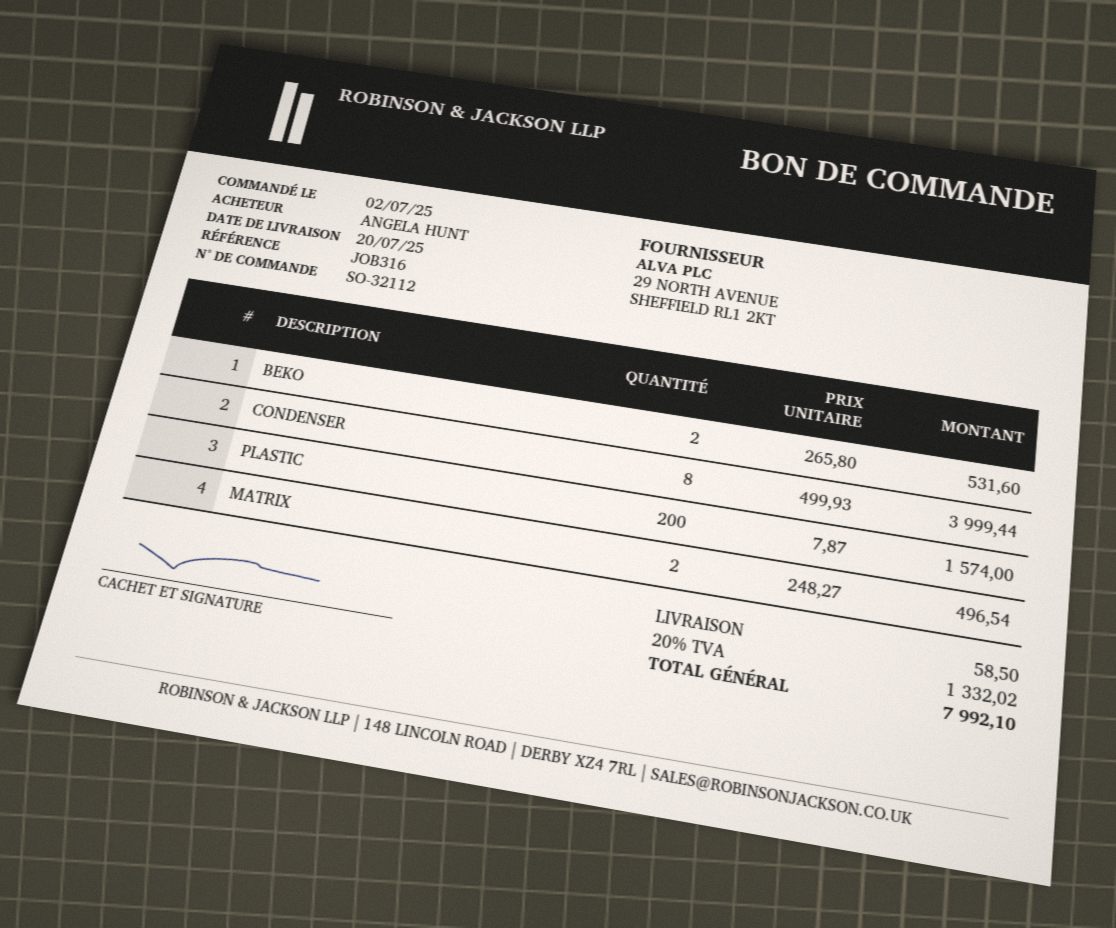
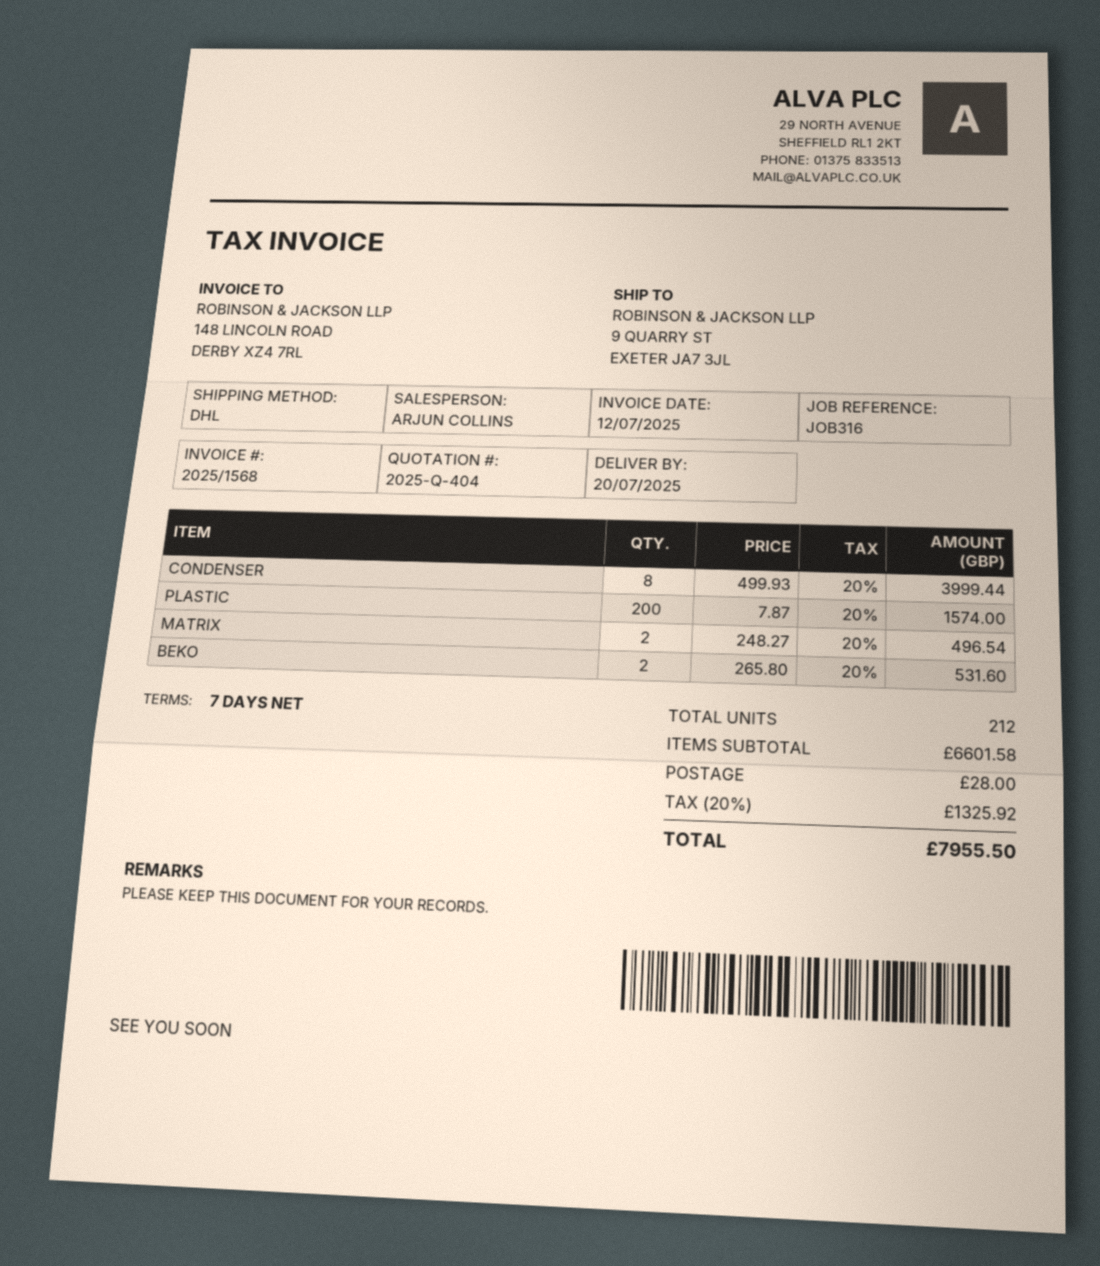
shipping: 58.50 -> 28.00
tax: 20% = 1332.02 -> 20% = 1325.92
total: 7992.10 -> 7955.50

